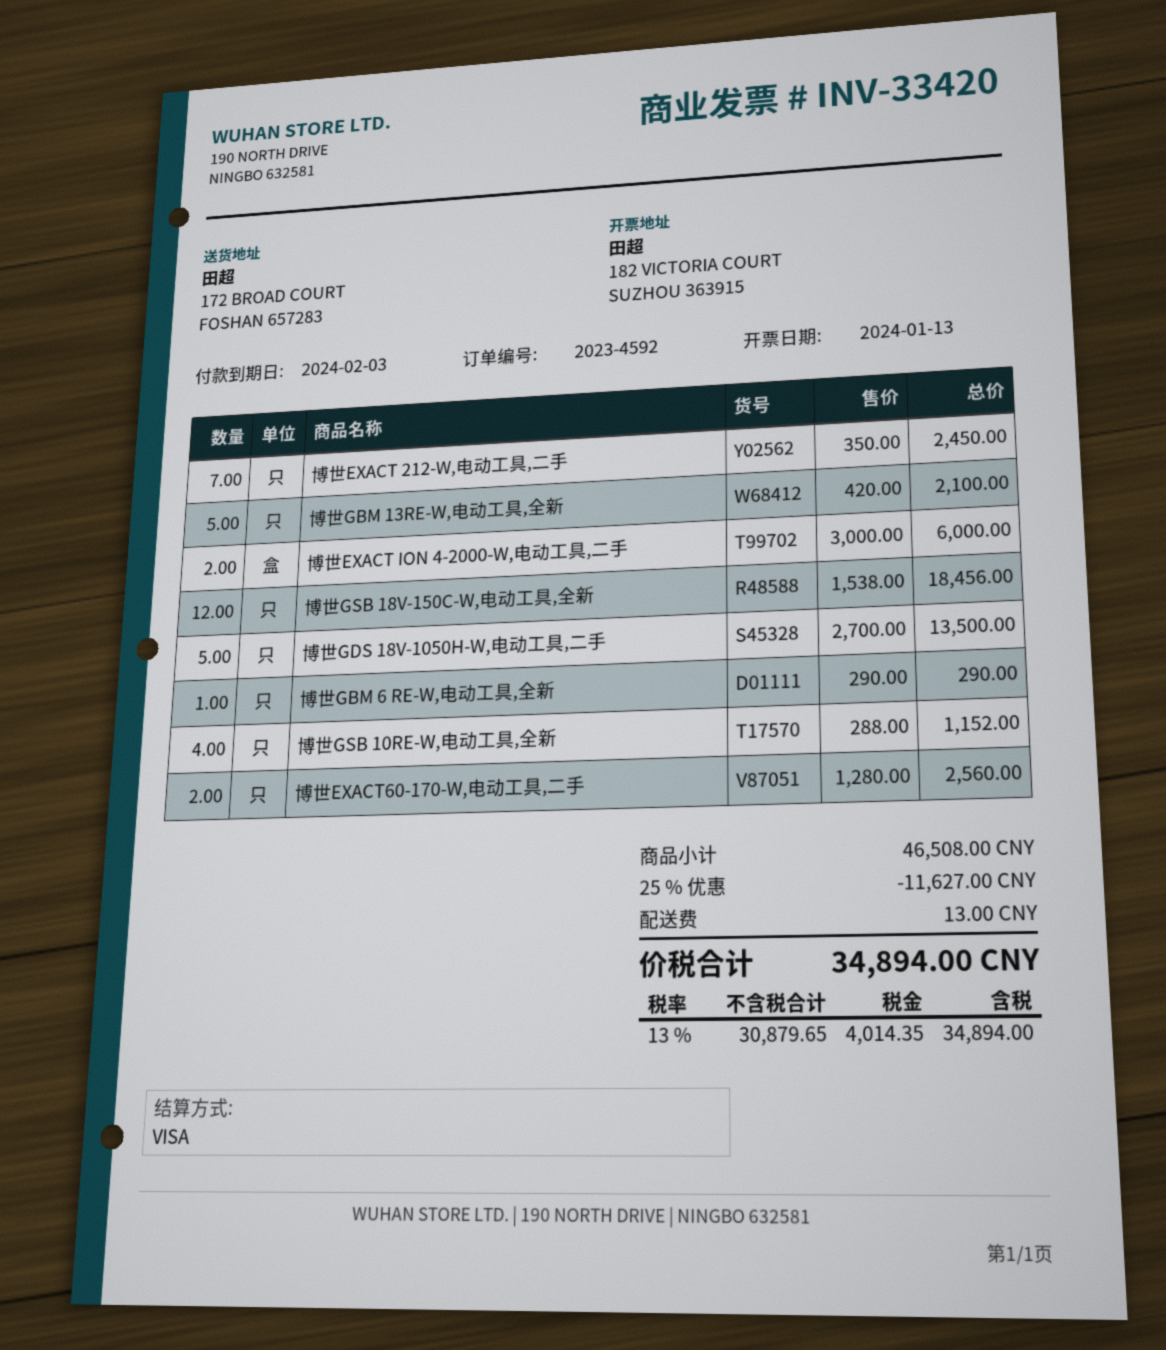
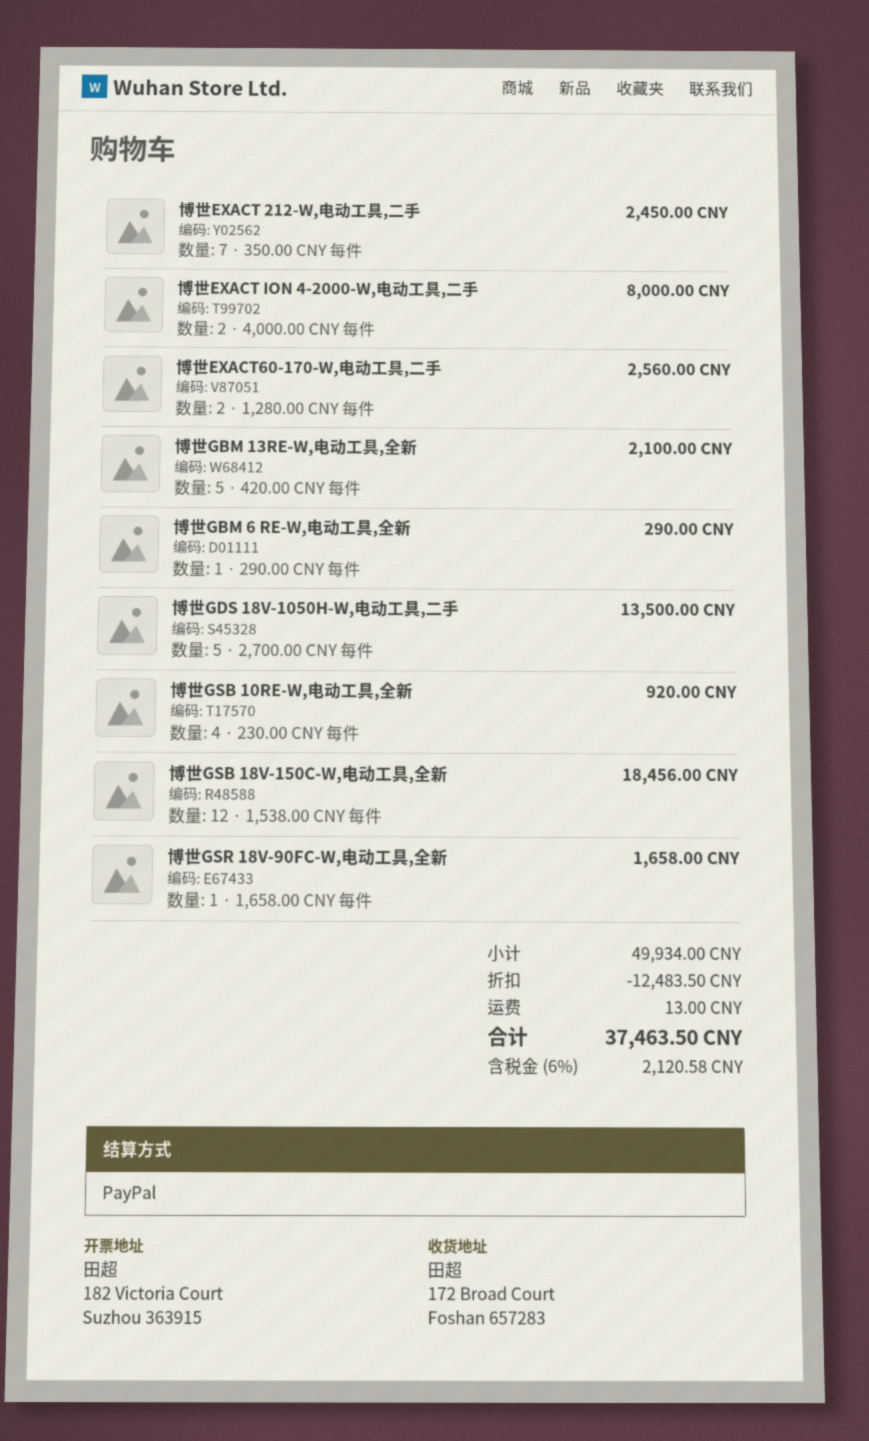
payment method: Visa -> PayPal
博世EXACT ION 4-2000-W,电动工具,二手: 2 x 3000.00 = 6000.00 -> 2 x 4000.00 = 8000.00
博世GSB 10RE-W,电动工具,全新: 4 x 288.00 = 1152.00 -> 4 x 230.00 = 920.00
博世GSR 18V-90FC-W,电动工具,全新: none -> 1 x 1658.00 = 1658.00
subtotal: 46508.00 -> 49934.00
discount: 11627.00 -> 12483.50
tax: 13% = 4014.35 -> 6% = 2120.58
total: 34894.00 -> 37463.50

